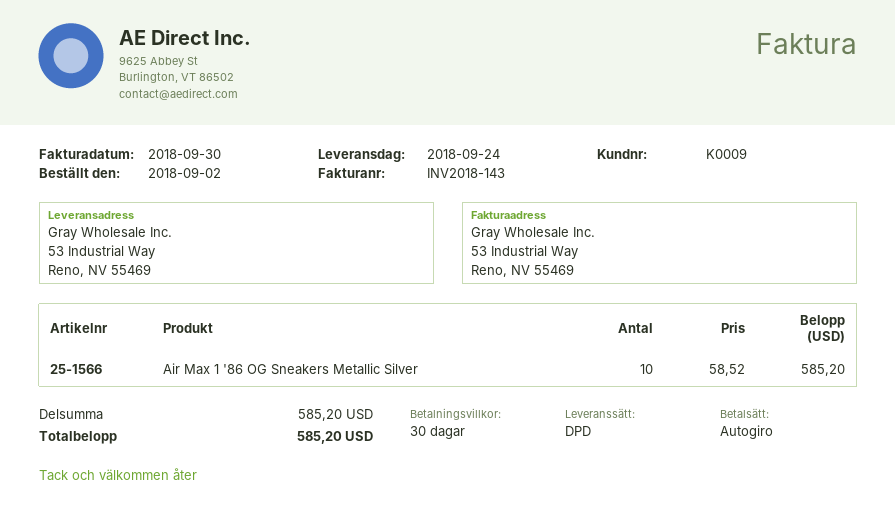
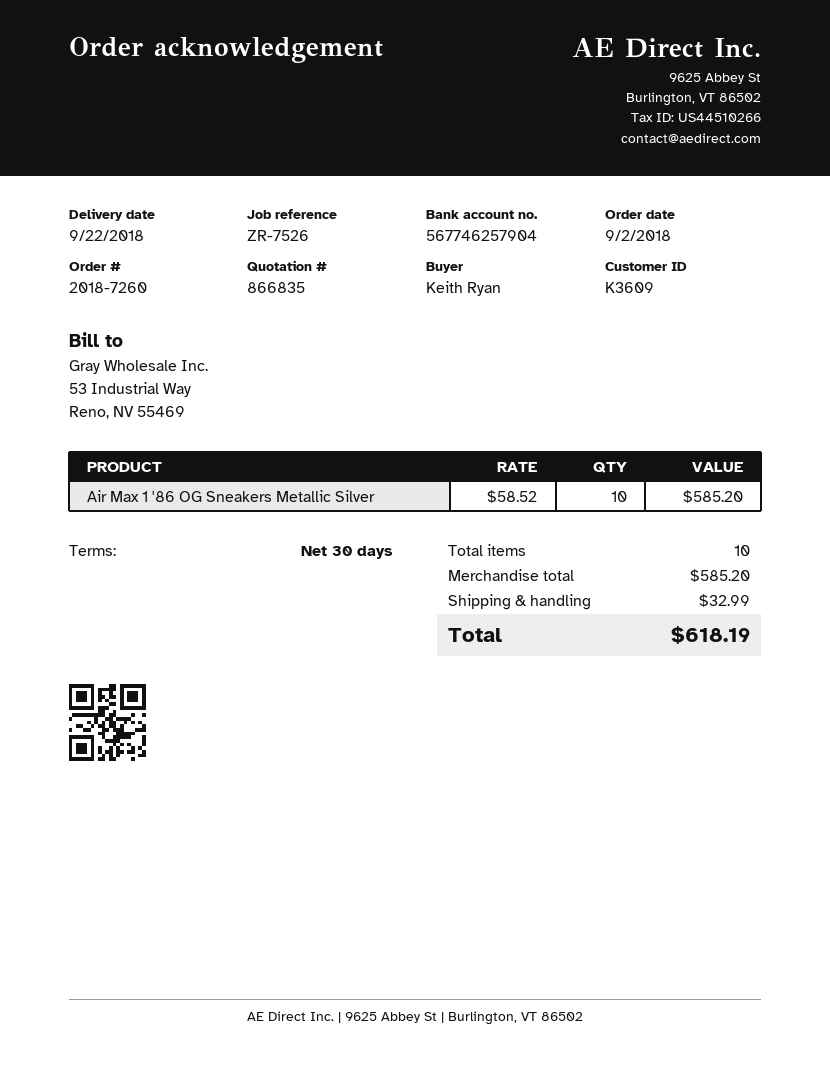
delivery date: 2018-09-24 -> 2018-09-22
customer number: K0009 -> K3609
shipping: none -> 32.99
total: 585.20 -> 618.19

